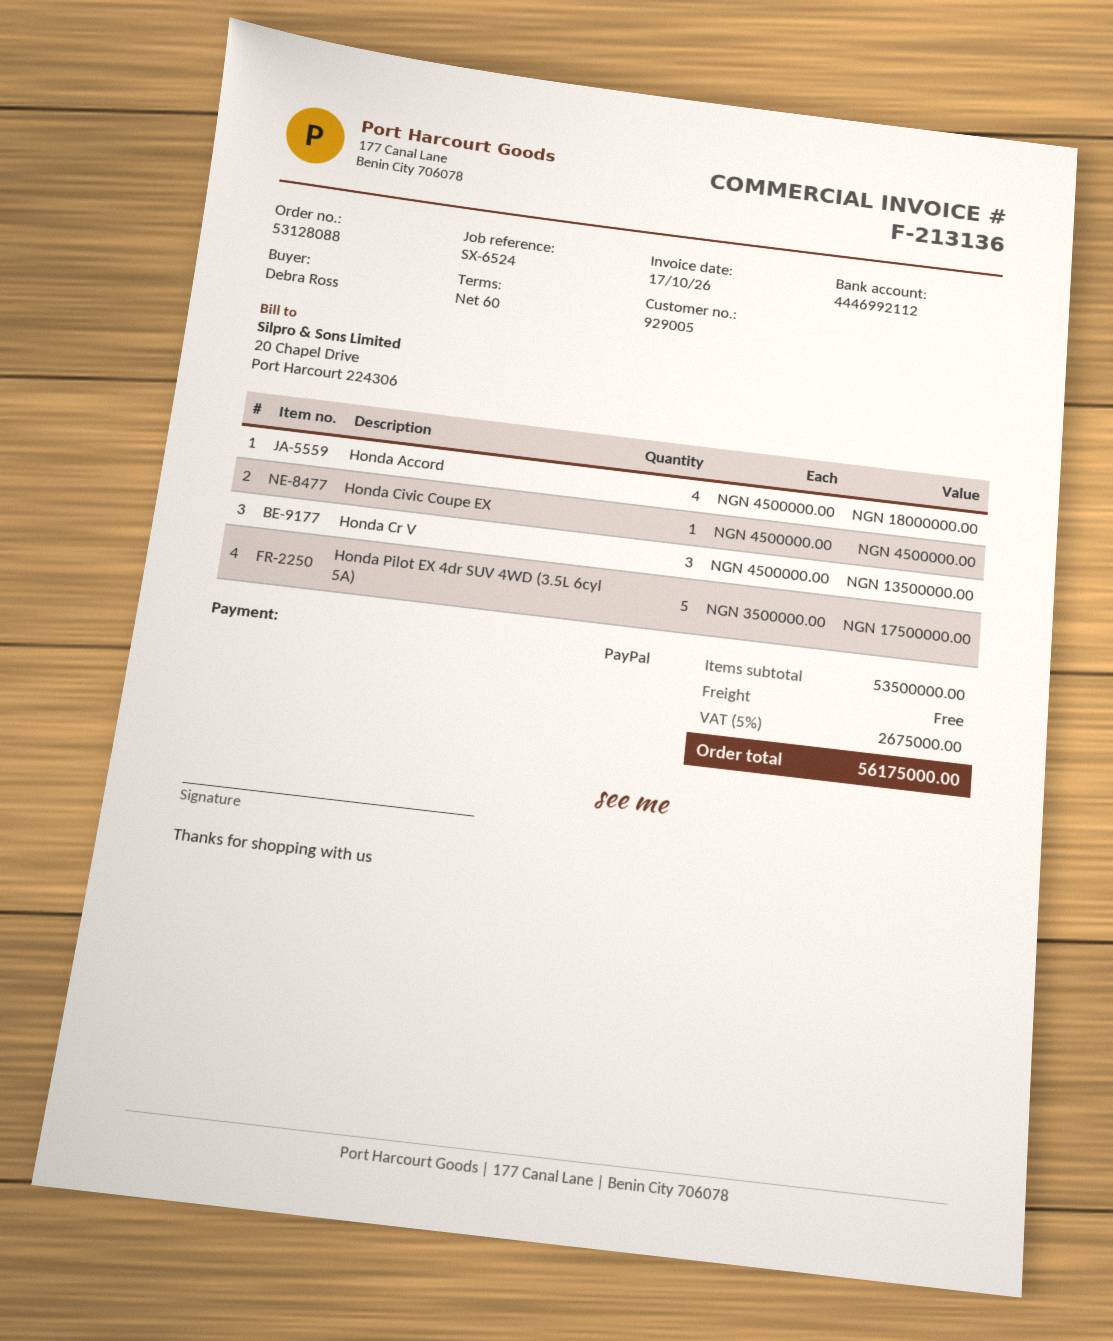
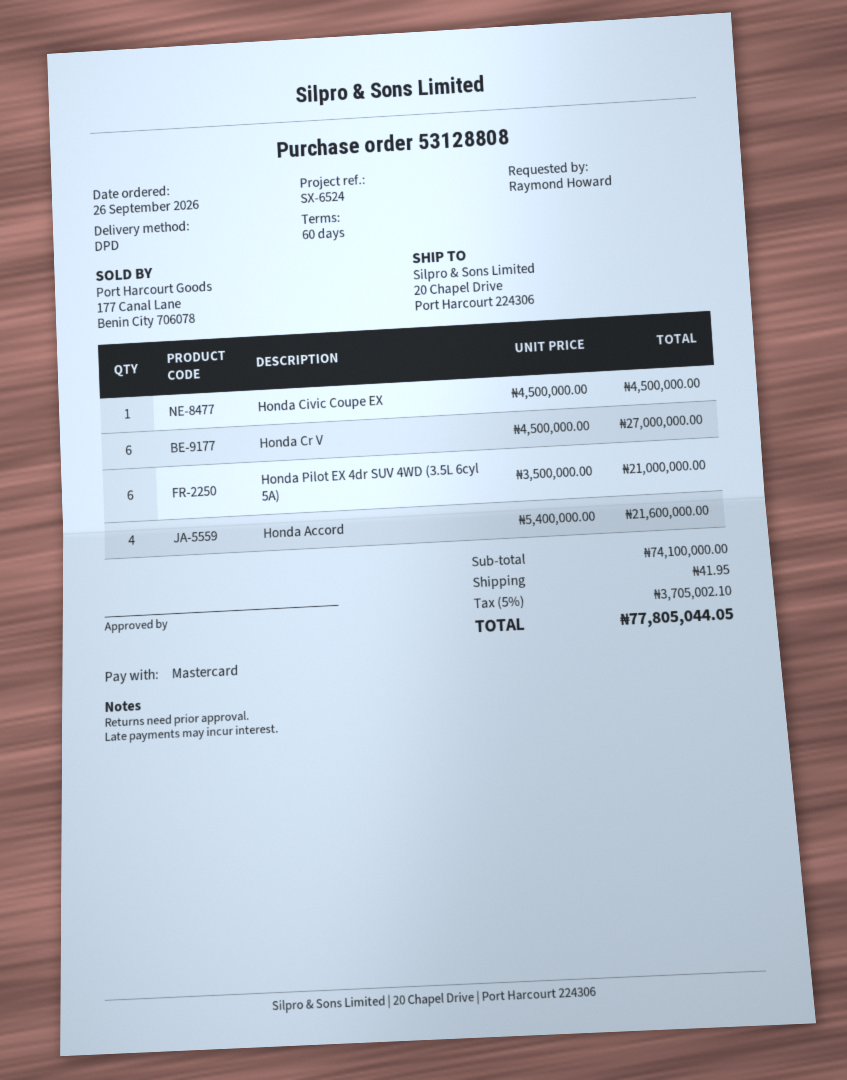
order number: 53128088 -> 53128808
ordered by: Debra Ross -> Raymond Howard
payment method: PayPal -> Mastercard
Honda Accord: 4 x 4500000.00 = 18000000.00 -> 4 x 5400000.00 = 21600000.00
Honda Cr V: 3 x 4500000.00 = 13500000.00 -> 6 x 4500000.00 = 27000000.00
Honda Pilot EX 4dr SUV 4WD (3.5L 6cyl 5A): 5 x 3500000.00 = 17500000.00 -> 6 x 3500000.00 = 21000000.00
subtotal: 53500000.00 -> 74100000.00
shipping: 0.00 -> 41.95
tax: 5% = 2675000.00 -> 5% = 3705002.10
total: 56175000.00 -> 77805044.05

